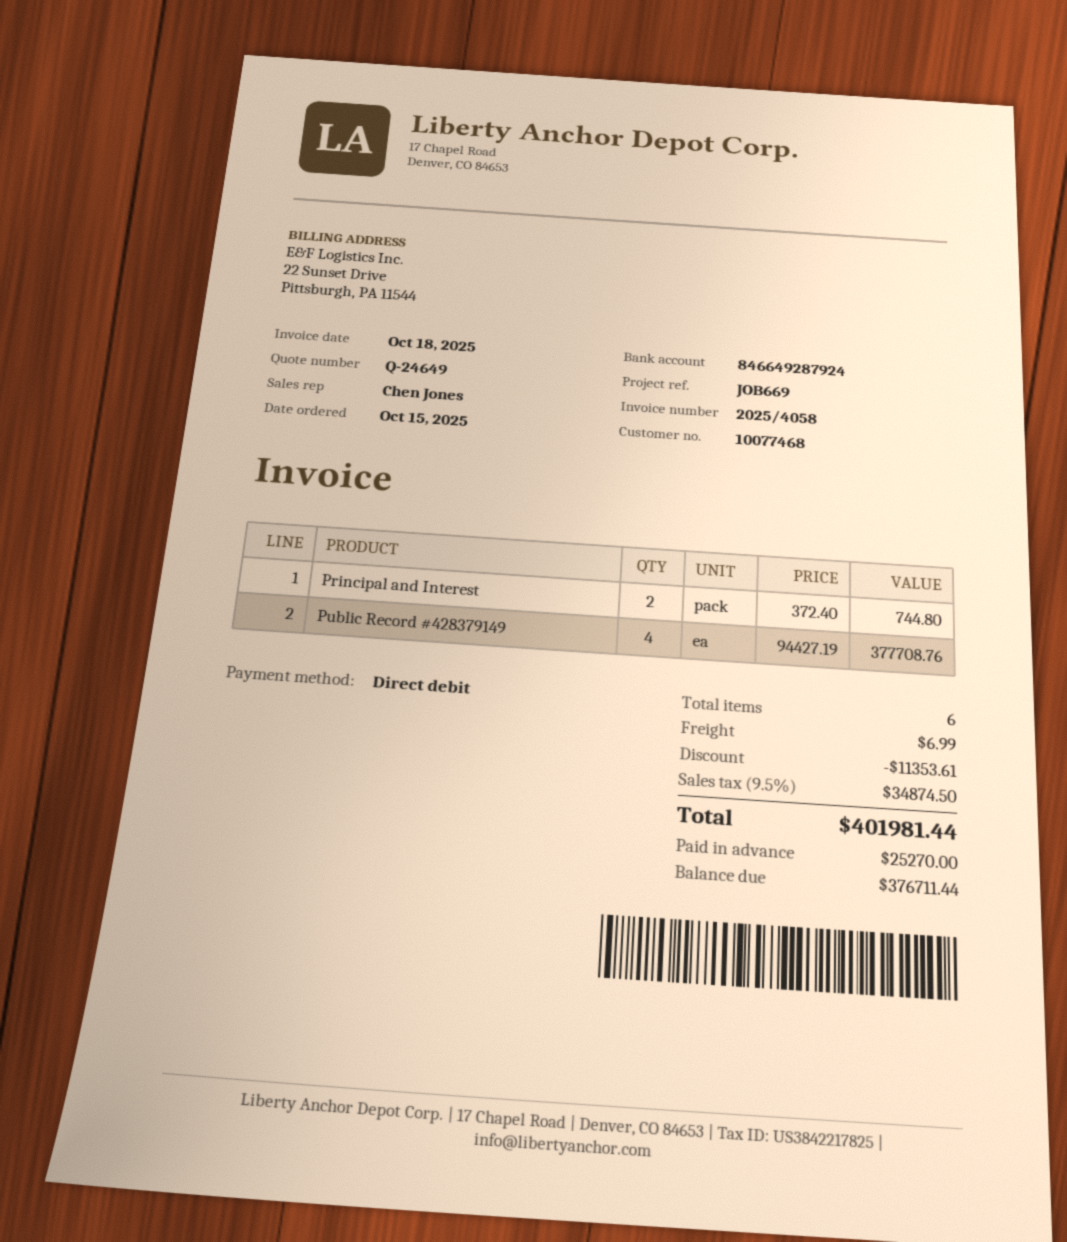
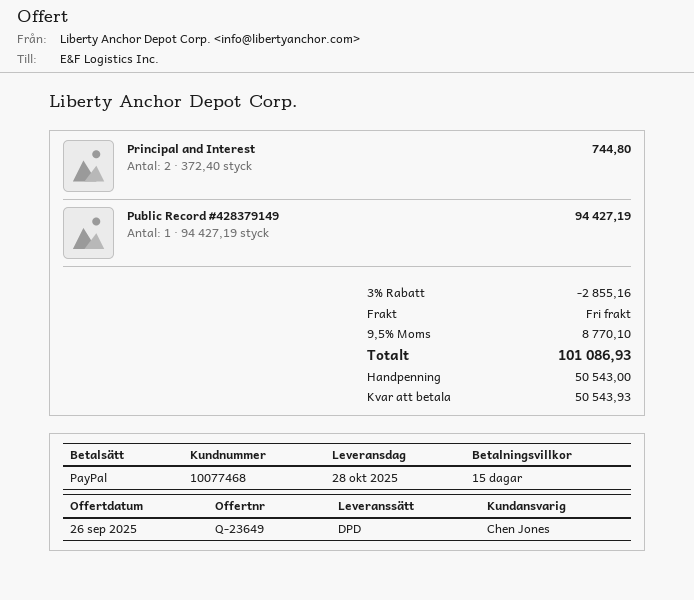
quote number: Q-24649 -> Q-23649
payment method: direct debit -> PayPal
Public Record #428379149: 4 x 94427.19 = 377708.76 -> 1 x 94427.19 = 94427.19
discount: 11353.61 -> 2855.16
shipping: 6.99 -> 0.00
tax: 9.5% = 34874.50 -> 9.5% = 8770.10
total: 401981.44 -> 101086.93
deposit: 25270.00 -> 50543.00
balance: 376711.44 -> 50543.93

